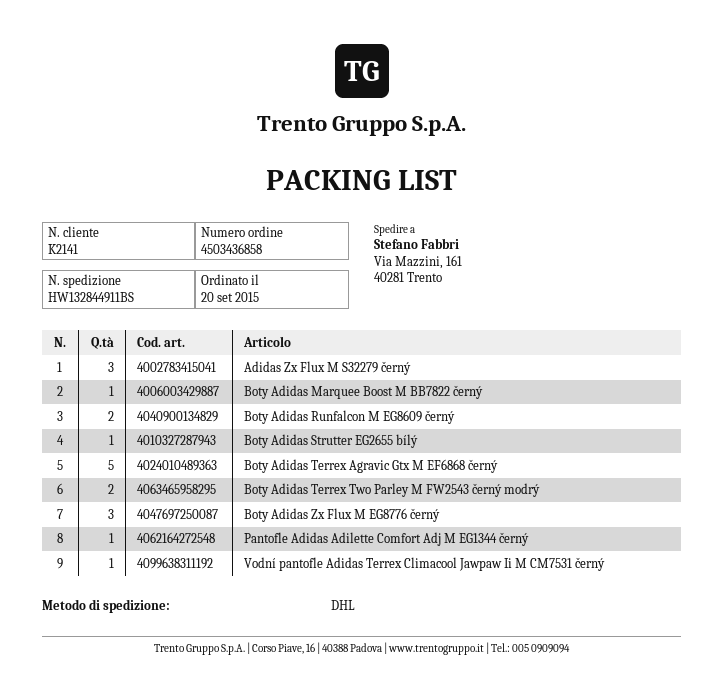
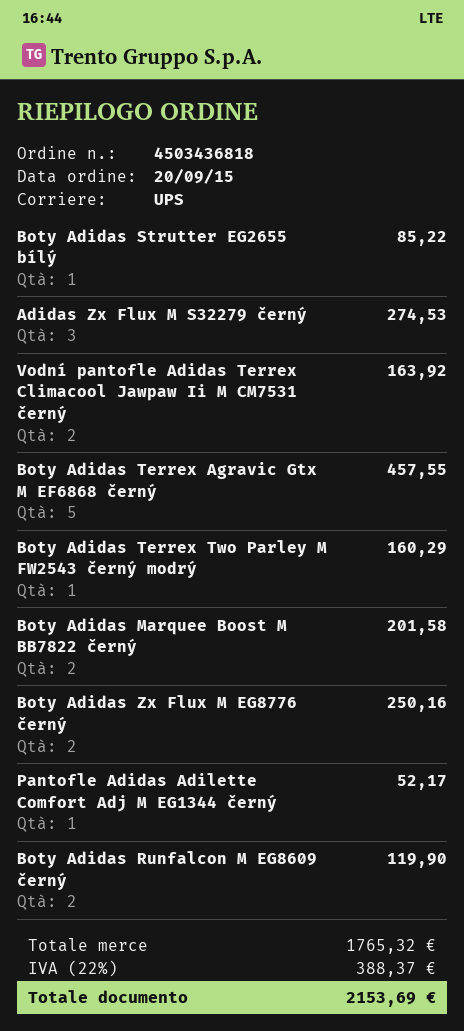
order number: 4503436858 -> 4503436818
shipping method: DHL -> UPS
Boty Adidas Marquee Boost M BB7822 černý: 1 -> 2
Boty Adidas Terrex Two Parley M FW2543 černý modrý: 2 -> 1
Boty Adidas Zx Flux M EG8776 černý: 3 -> 2
Vodní pantofle Adidas Terrex Climacool Jawpaw Ii M CM7531 černý: 1 -> 2

